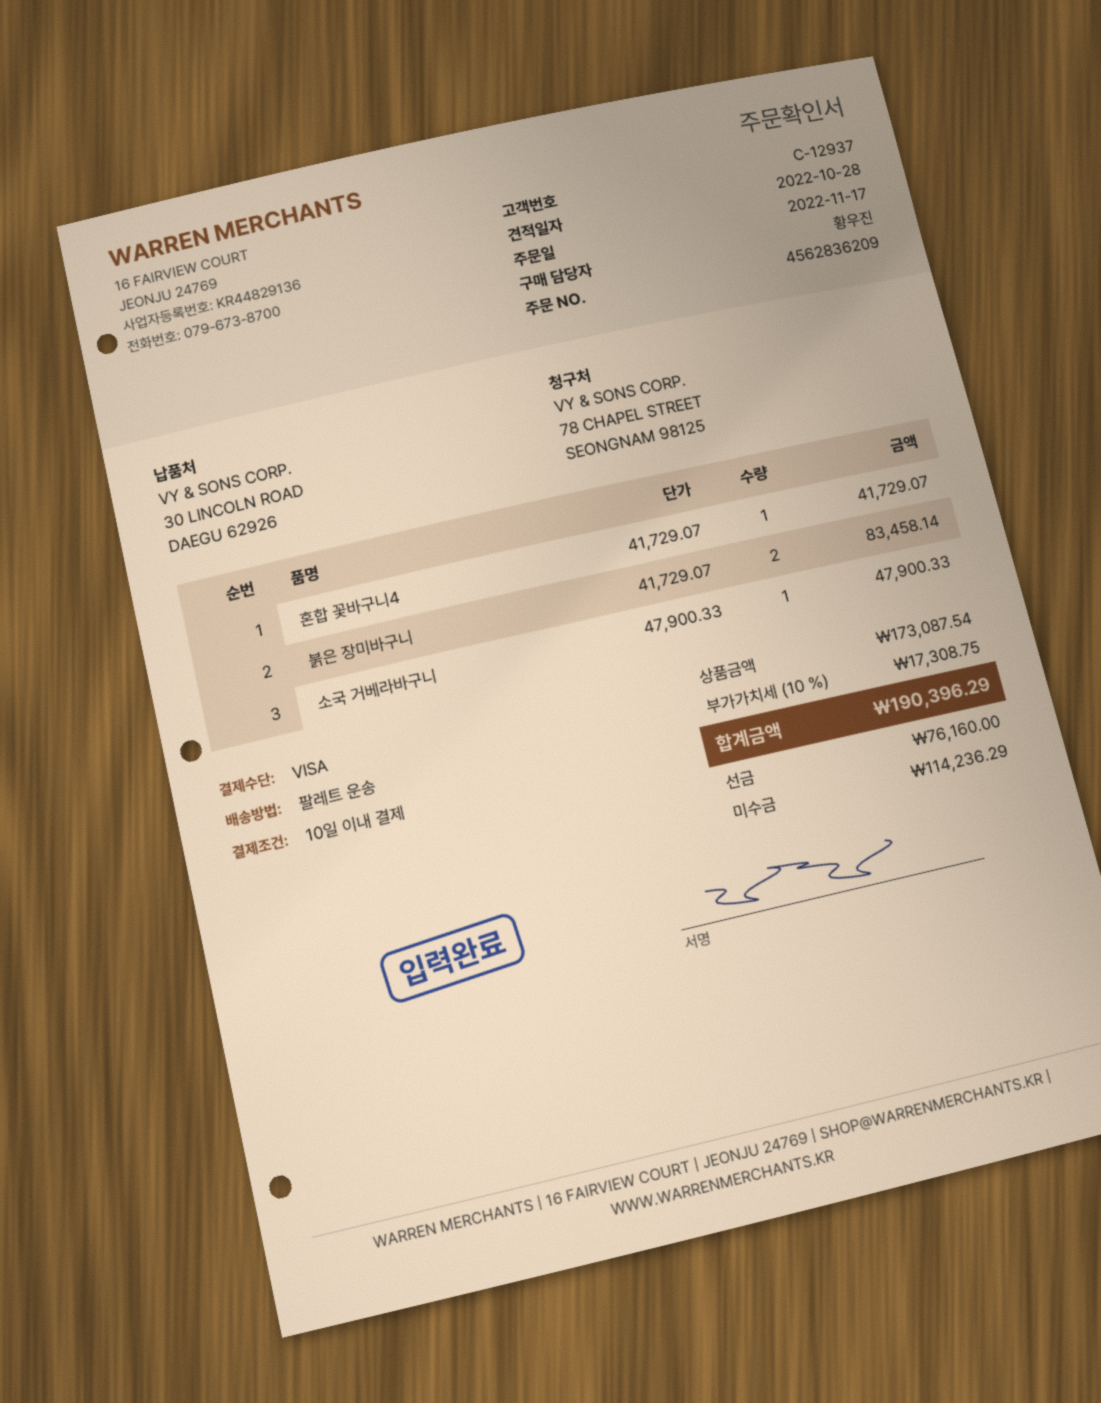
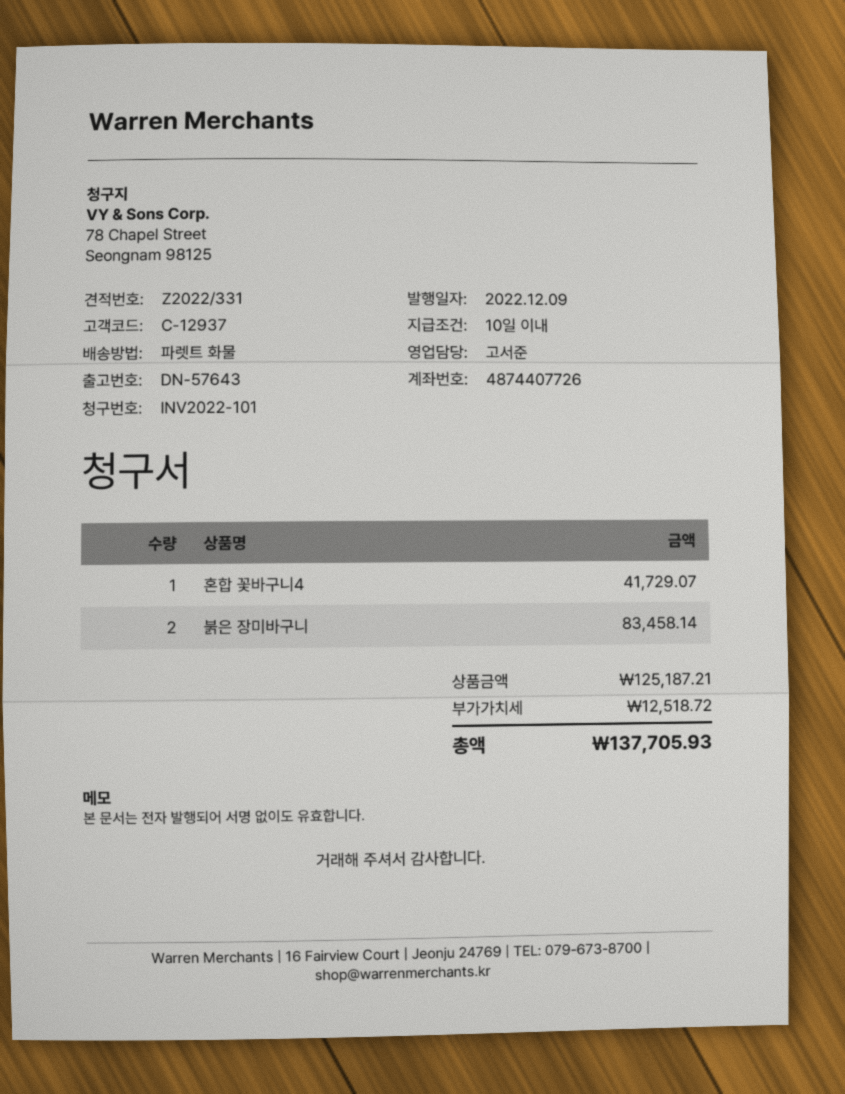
소국 거베라바구니: 1 for 47900.33 -> none
subtotal: 173087.54 -> 125187.21
tax: 17308.75 -> 12518.72
total: 190396.29 -> 137705.93

